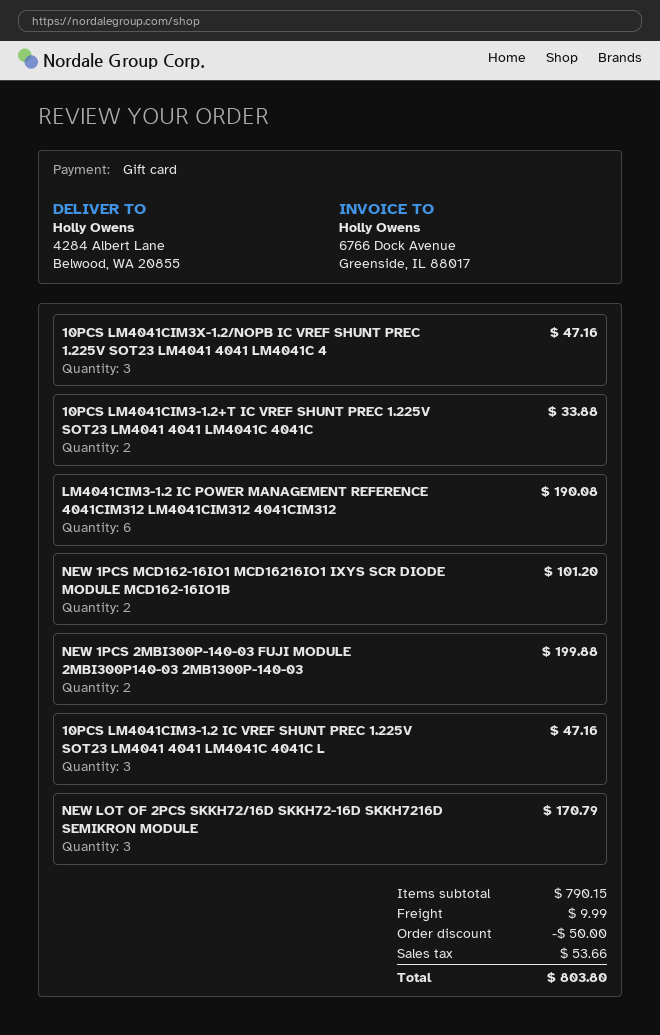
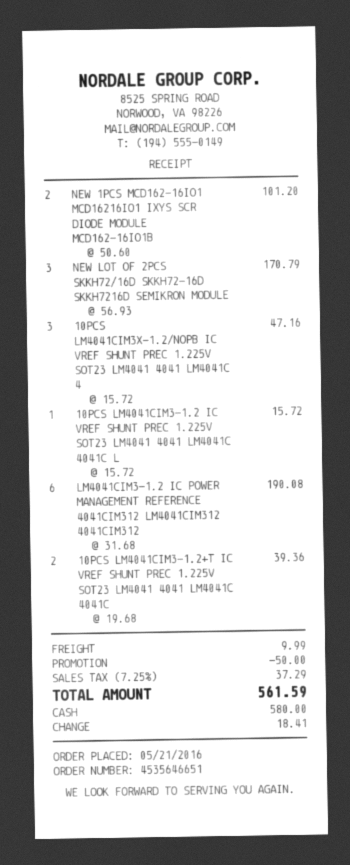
payment method: gift card -> cash
10PCS LM4041CIM3-1.2+T IC VREF SHUNT PREC 1.225V SOT23 LM4041 4041 LM4041C 4041C: 2 for 33.88 -> 2 for 39.36
NEW 1PCS 2MBI300P-140-03 FUJI MODULE 2MBI300P140-03 2MB1300P-140-03: 2 for 199.88 -> none
10PCS LM4041CIM3-1.2 IC VREF SHUNT PREC 1.225V SOT23 LM4041 4041 LM4041C 4041C L: 3 for 47.16 -> 1 for 15.72
tax: 53.66 -> 37.29
total: 803.80 -> 561.59

